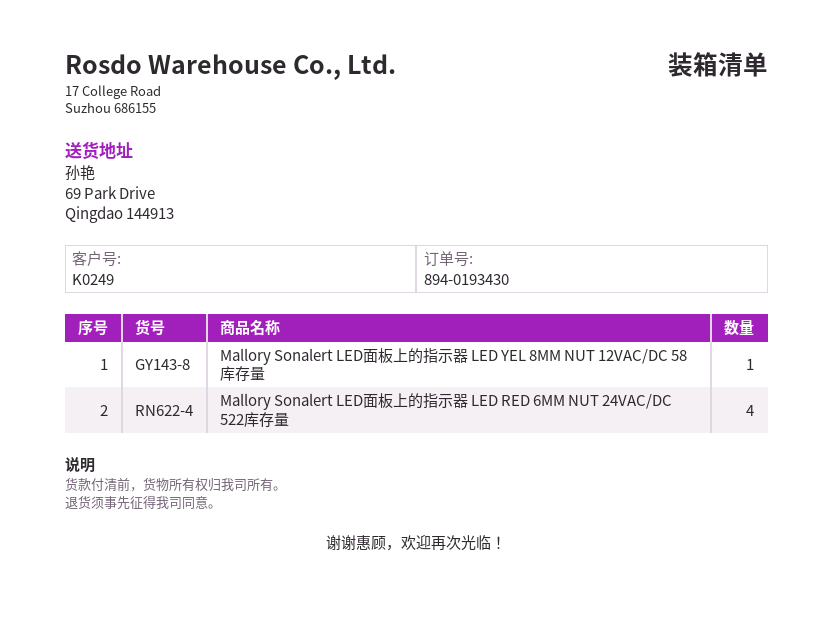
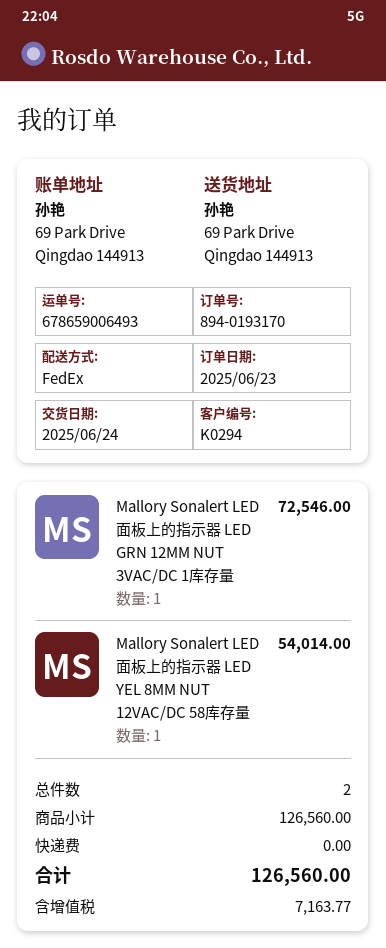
order number: 894-0193430 -> 894-0193170
customer number: K0249 -> K0294
Mallory Sonalert LED面板上的指示器 LED RED 6MM NUT 24VAC/DC 522库存量: 4 -> none
Mallory Sonalert LED面板上的指示器 LED GRN 12MM NUT 3VAC/DC 1库存量: none -> 1

